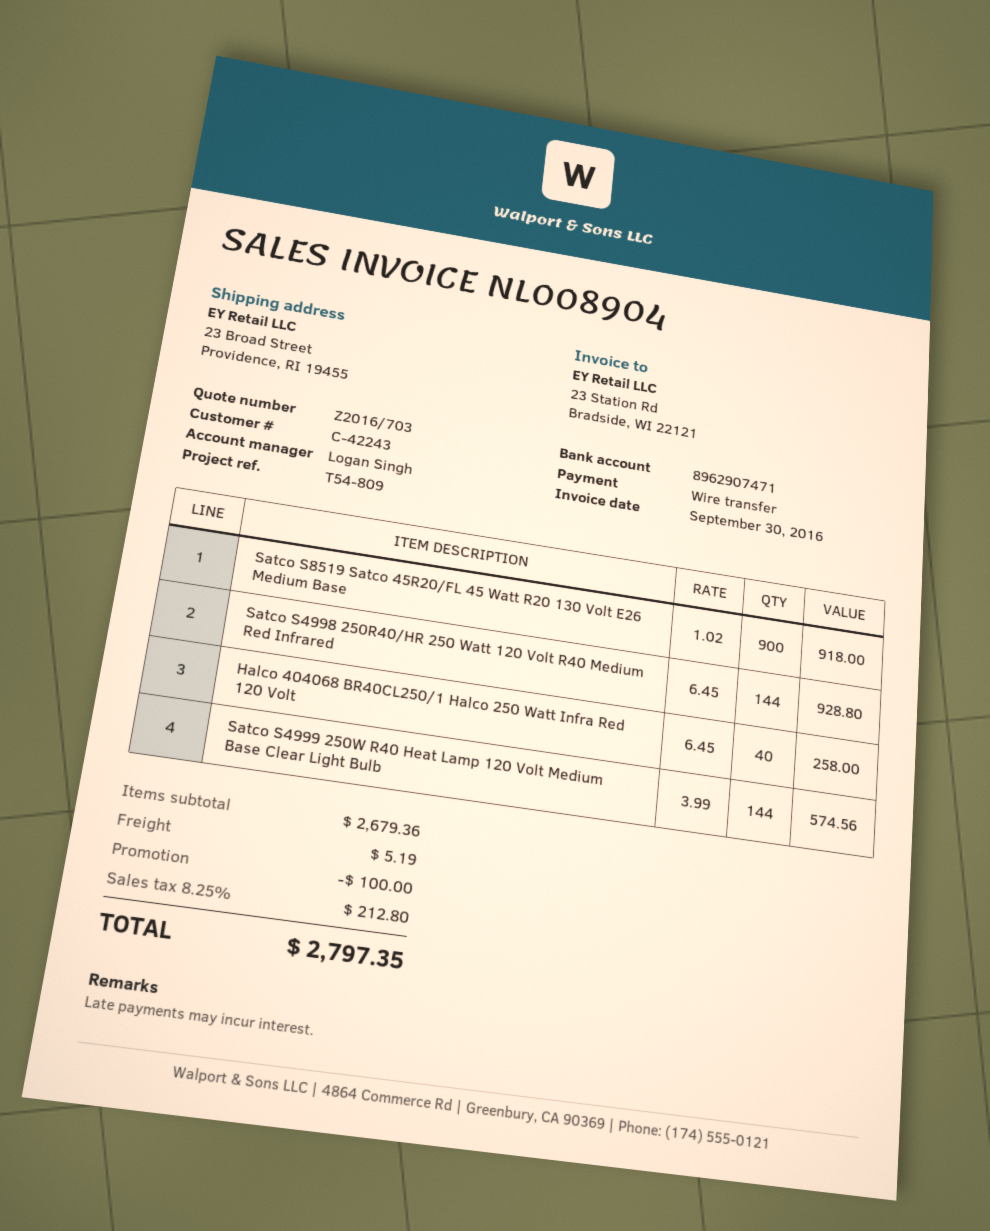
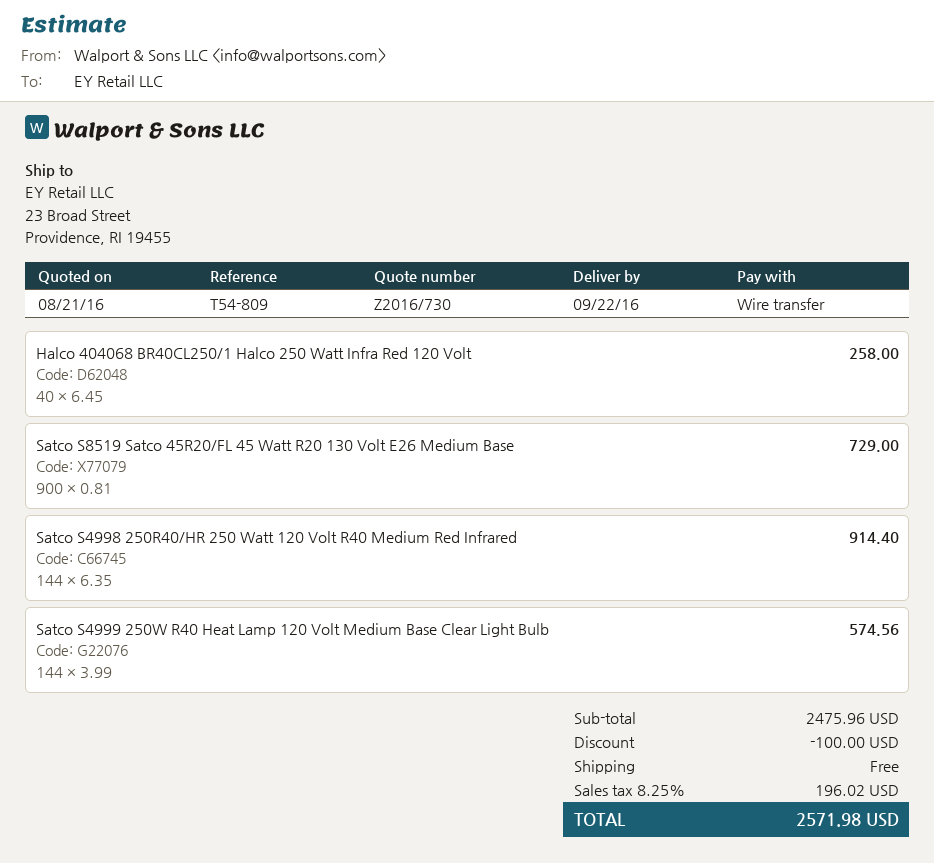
quote number: Z2016/703 -> Z2016/730
Satco S8519 Satco 45R20/FL 45 Watt R20 130 Volt E26 Medium Base: 900 x 1.02 = 918.00 -> 900 x 0.81 = 729.00
Satco S4998 250R40/HR 250 Watt 120 Volt R40 Medium Red Infrared: 144 x 6.45 = 928.80 -> 144 x 6.35 = 914.40
subtotal: 2679.36 -> 2475.96
shipping: 5.19 -> 0.00
tax: 8.25% = 212.80 -> 8.25% = 196.02
total: 2797.35 -> 2571.98

